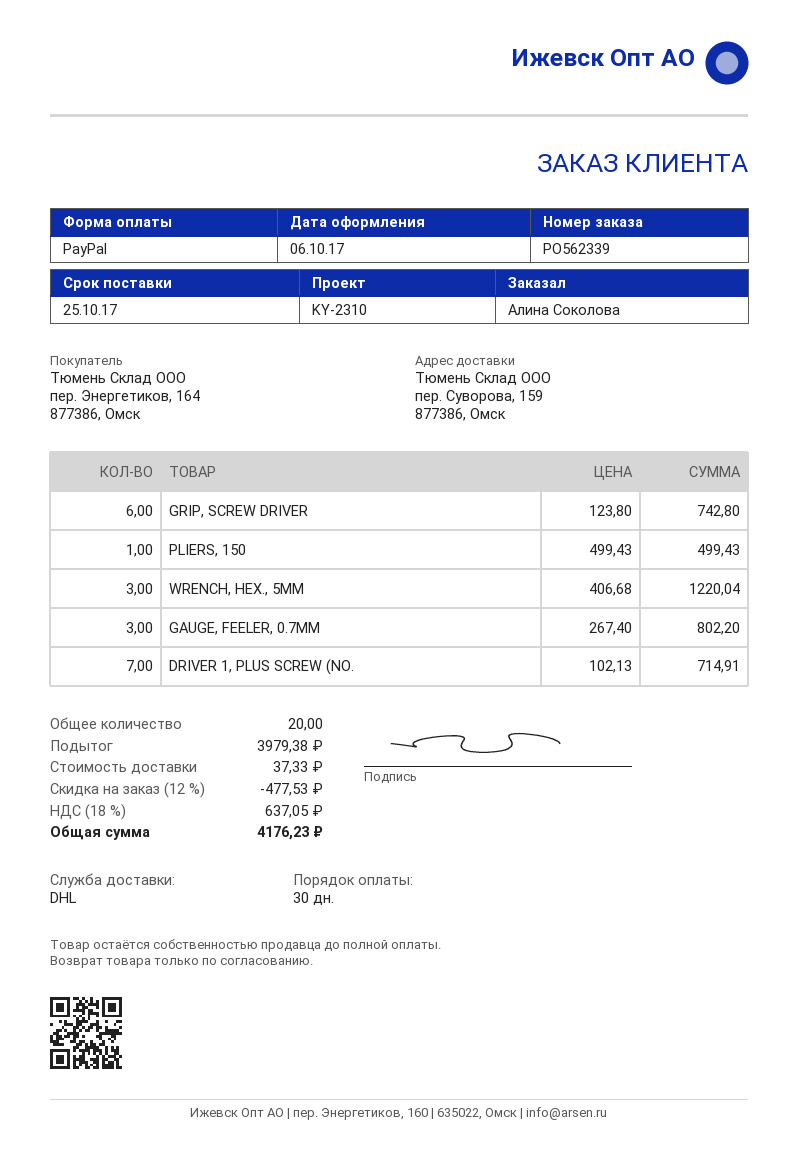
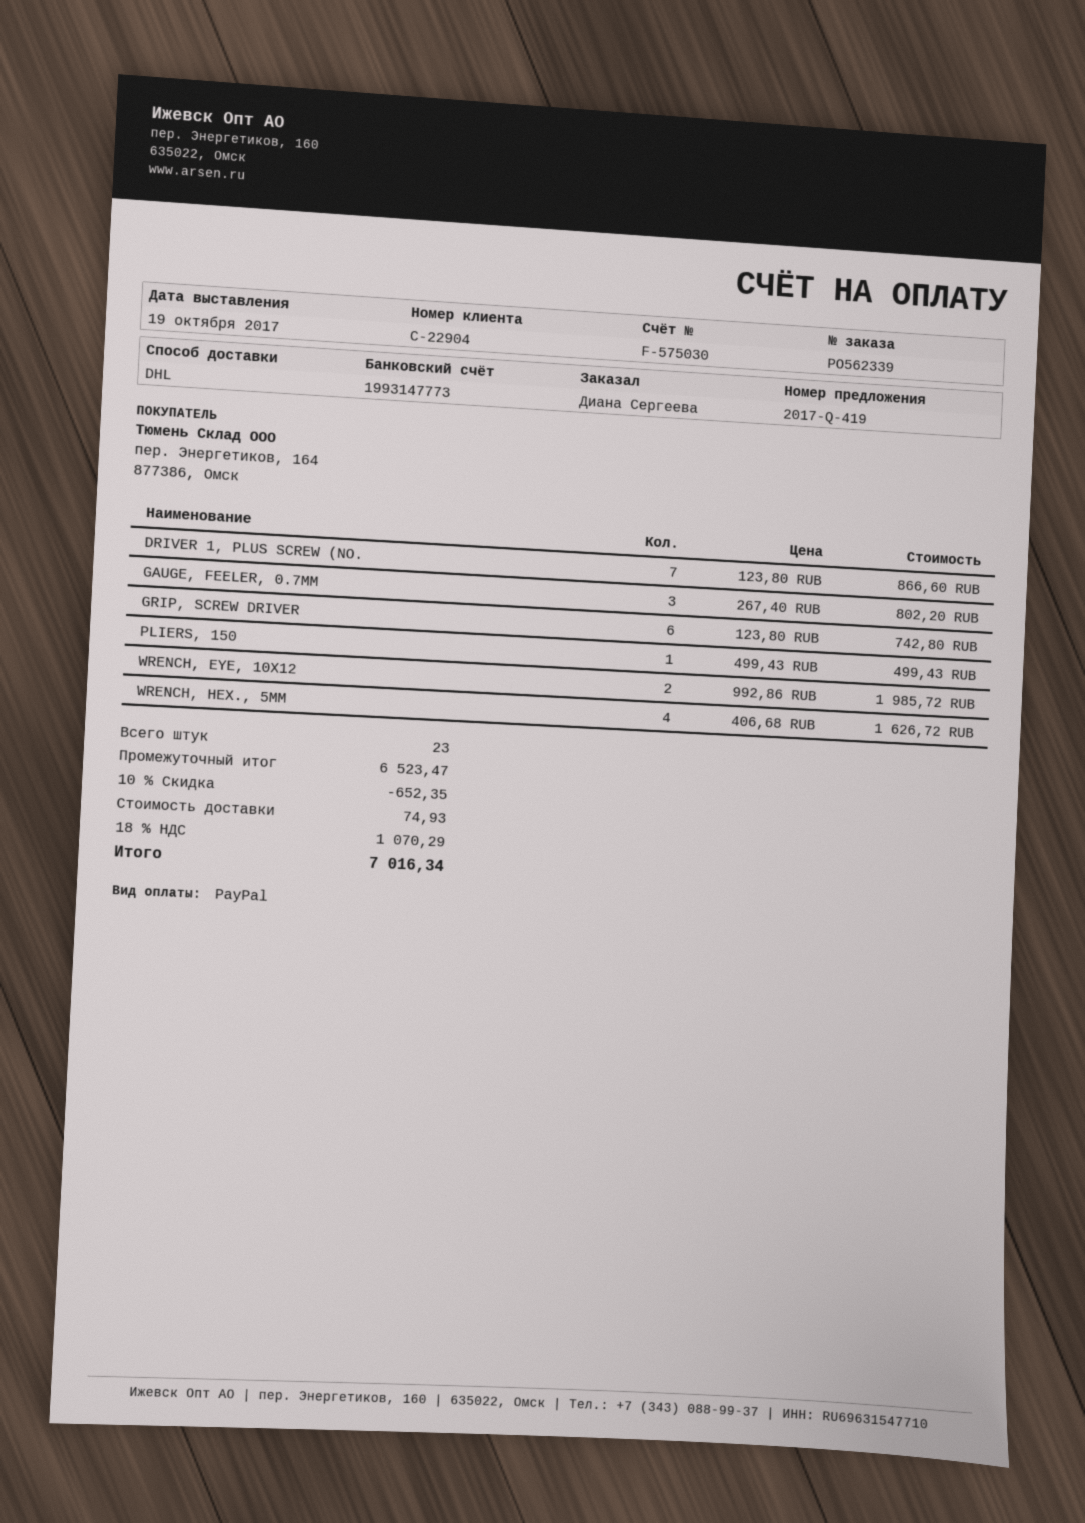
ordered by: Алина Соколова -> Диана Сергеева
WRENCH, HEX., 5MM: 3 x 406.68 = 1220.04 -> 4 x 406.68 = 1626.72
DRIVER 1, PLUS SCREW (NO.: 7 x 102.13 = 714.91 -> 7 x 123.80 = 866.60
WRENCH, EYE, 10X12: none -> 2 x 992.86 = 1985.72
total quantity: 20 -> 23
subtotal: 3979.38 -> 6523.47
discount: 12% = 477.53 -> 10% = 652.35
shipping: 37.33 -> 74.93
tax: 18% = 637.05 -> 18% = 1070.29
total: 4176.23 -> 7016.34

